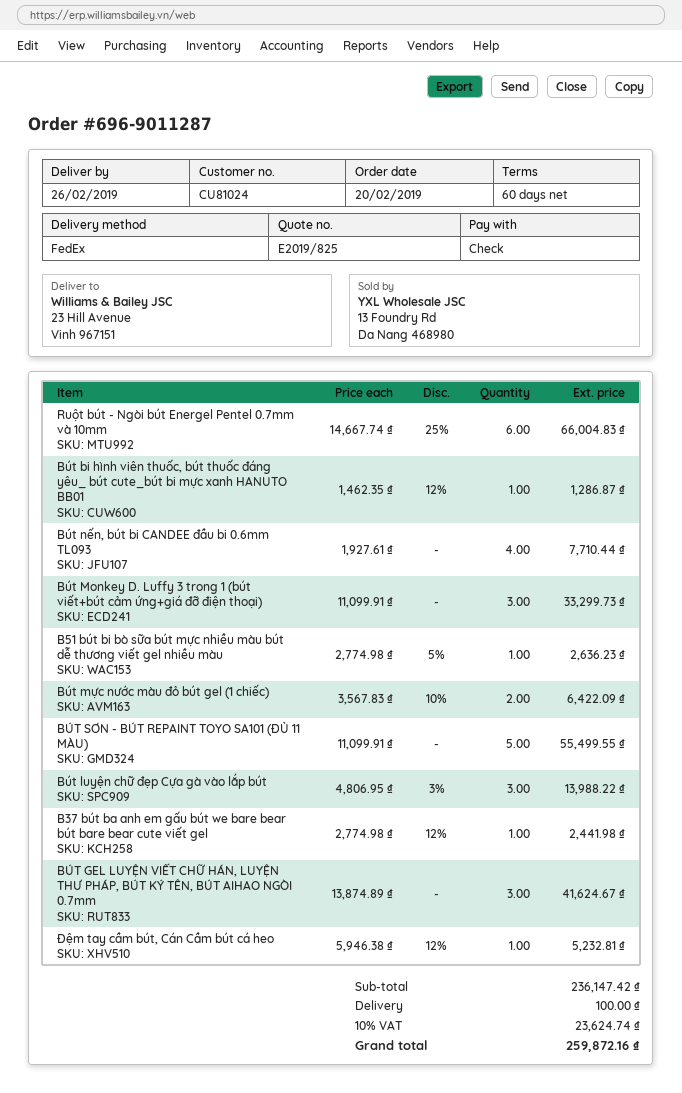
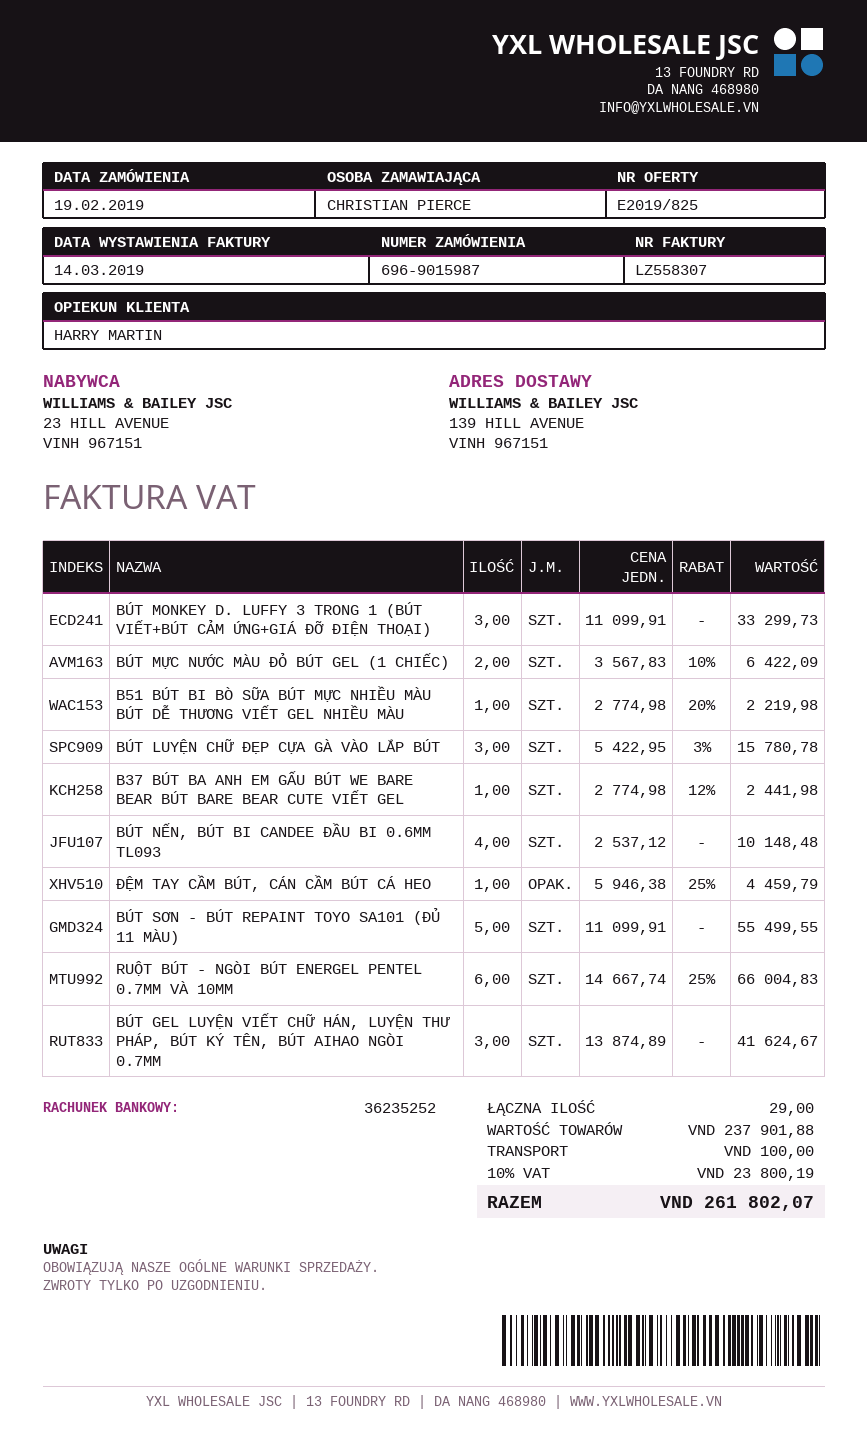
order number: 696-9011287 -> 696-9015987
order date: 2019-02-20 -> 2019-02-19
ship to: 23 Hill Avenue, Vinh 967151 -> 139 HILL AVENUE, VINH 967151
Bút bi hình viên thuốc, bút thuốc đáng yêu_ bút cute_bút bi mực xanh HANUTO BB01: 1 x 1462.35 - 12% = 1286.87 -> none
Bút nến, bút bi CANDEE đầu bi 0.6mm TL093: 4 x 1927.61 = 7710.44 -> 4 x 2537.12 = 10148.48
B51 bút bi bò sữa bút mực nhiều màu bút dễ thương viết gel nhiều màu: 1 x 2774.98 - 5% = 2636.23 -> 1 x 2774.98 - 20% = 2219.98
Bút luyện chữ đẹp Cựa gà vào lắp bút: 3 x 4806.95 - 3% = 13988.22 -> 3 x 5422.95 - 3% = 15780.78
Đệm tay cầm bút, Cán Cầm bút cá heo: 1 x 5946.38 - 12% = 5232.81 -> 1 x 5946.38 - 25% = 4459.79
subtotal: 236147.42 -> 237901.88
tax: 10% = 23624.74 -> 10% = 23800.19
total: 259872.16 -> 261802.07

